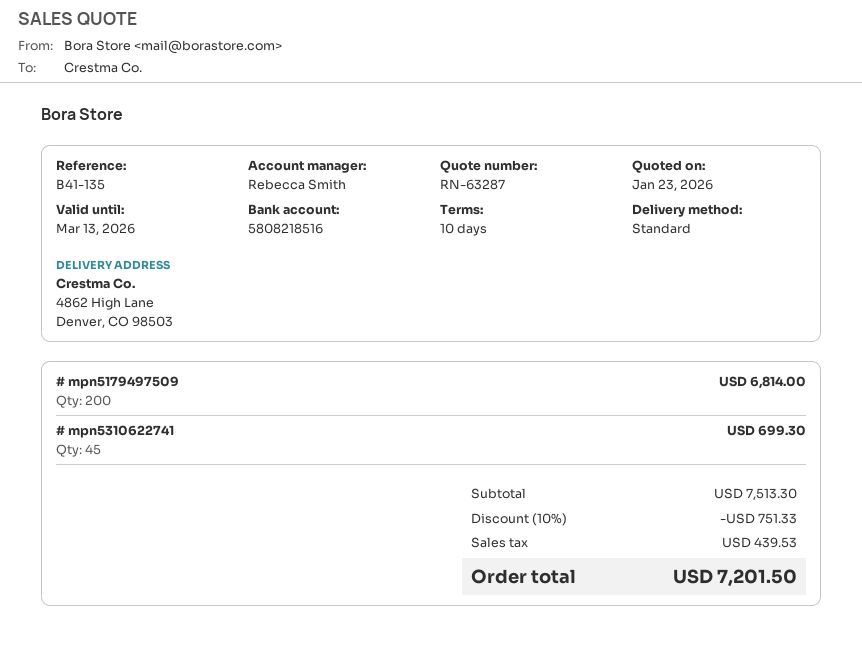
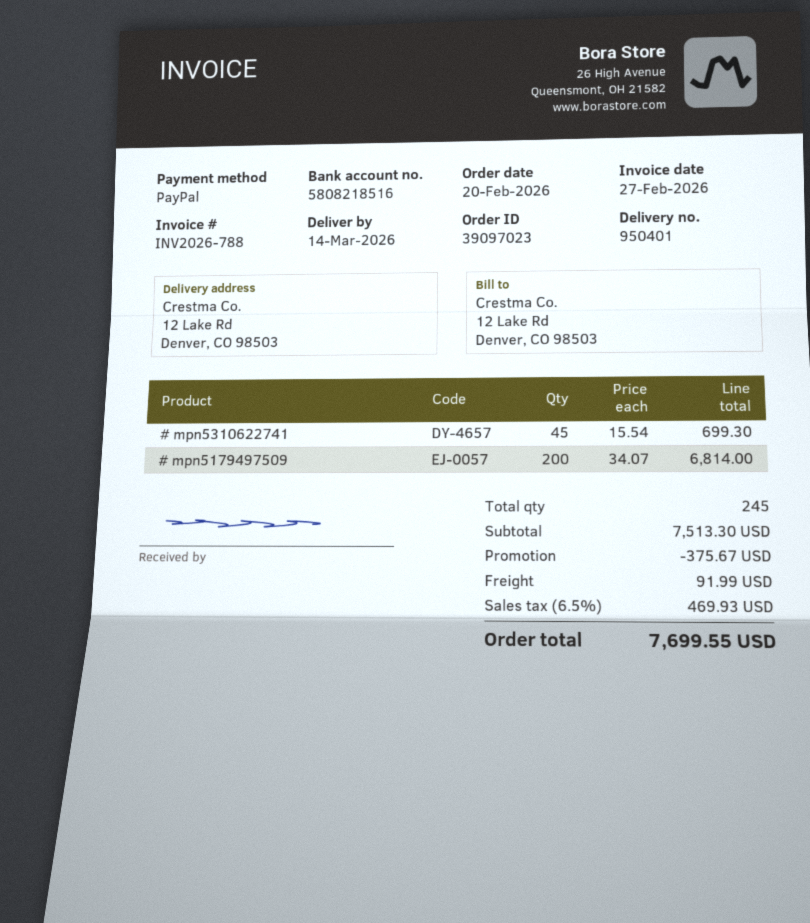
ship to: 4862 High Lane, Denver, CO 98503 -> 12 Lake Rd, Denver, CO 98503
discount: 751.33 -> 375.67
shipping: none -> 91.99
tax: 439.53 -> 469.93
total: 7201.50 -> 7699.55

